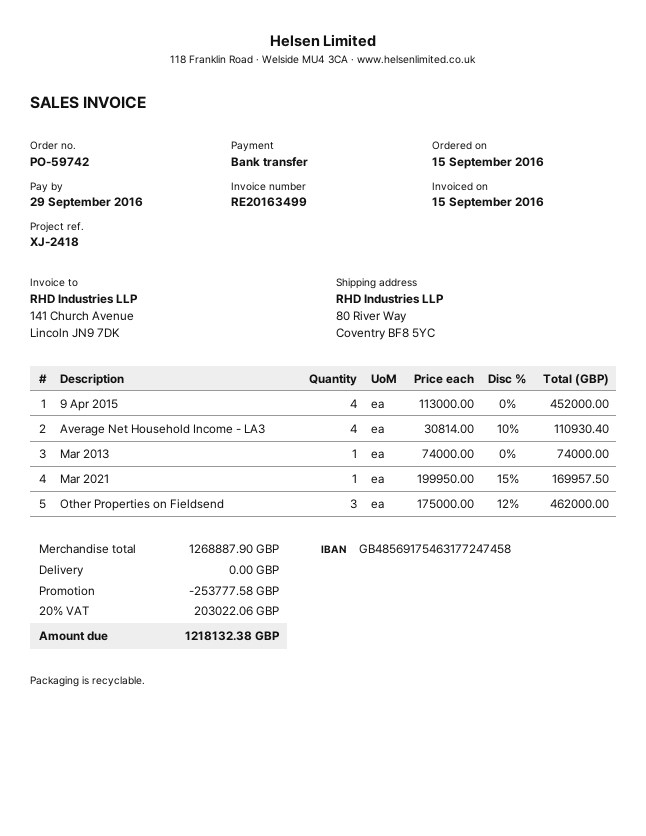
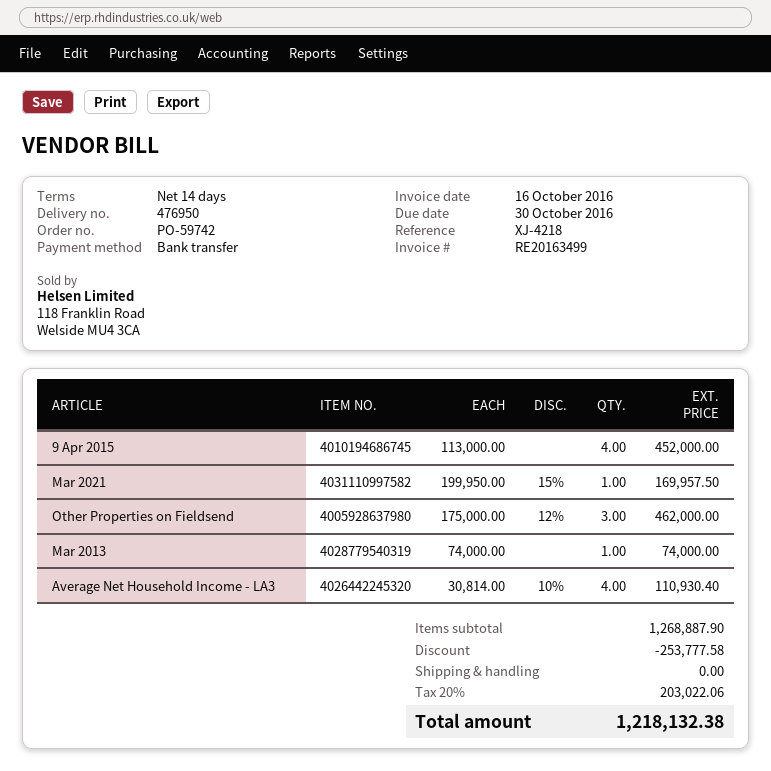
invoice date: 2016-09-15 -> 2016-10-16
due date: 2016-09-29 -> 2016-10-30
reference: XJ-2418 -> XJ-4218

